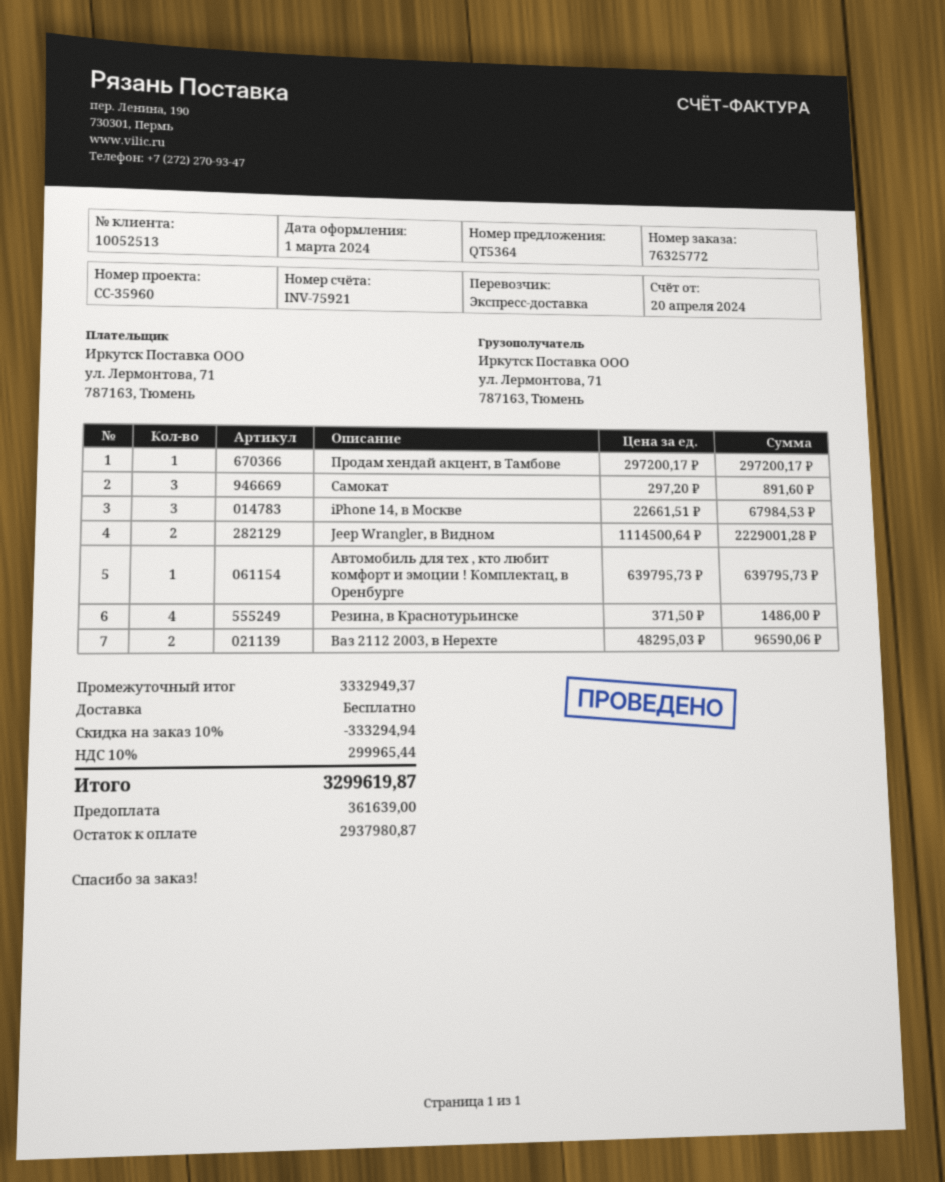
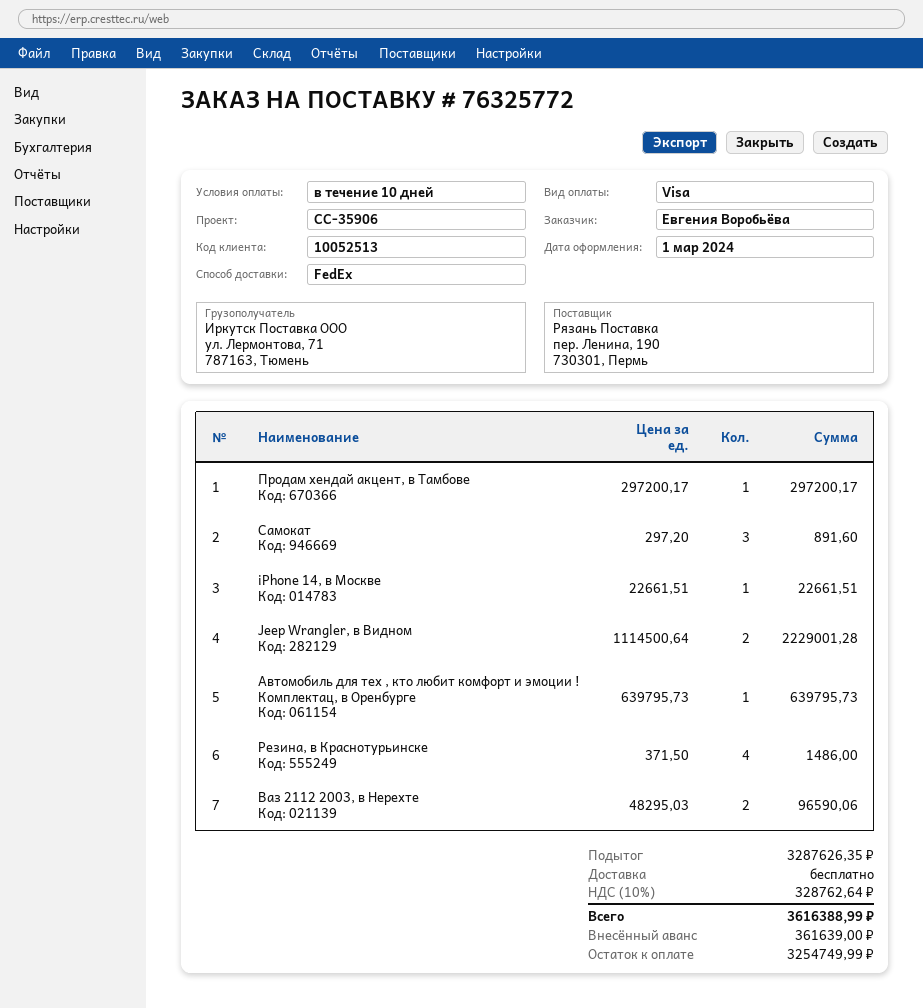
reference: CC-35960 -> CC-35906
shipping method: express -> FedEx
iPhone 14, в Москве: 3 x 22661.51 = 67984.53 -> 1 x 22661.51 = 22661.51
subtotal: 3332949.37 -> 3287626.35
discount: 10% = 333294.94 -> none
tax: 10% = 299965.44 -> 10% = 328762.64
total: 3299619.87 -> 3616388.99
balance: 2937980.87 -> 3254749.99

